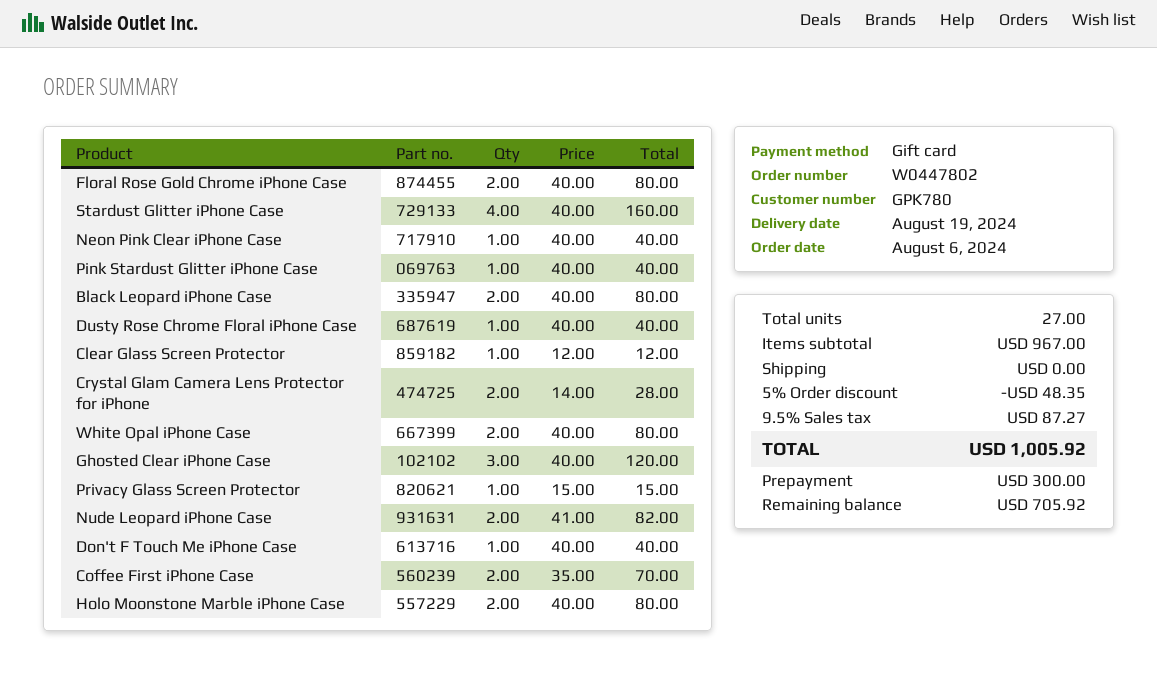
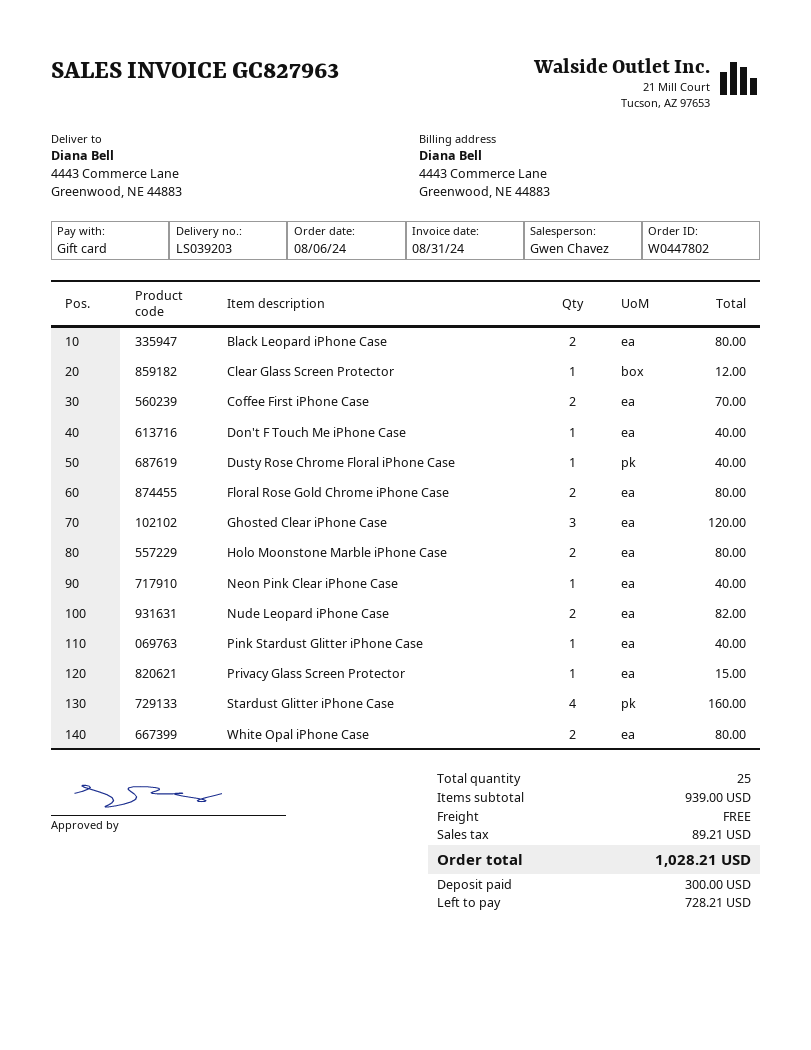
Crystal Glam Camera Lens Protector for iPhone: 2 for 28.00 -> none
total quantity: 27 -> 25
subtotal: 967.00 -> 939.00
discount: 5% = 48.35 -> none
tax: 87.27 -> 89.21
total: 1005.92 -> 1028.21
balance: 705.92 -> 728.21

